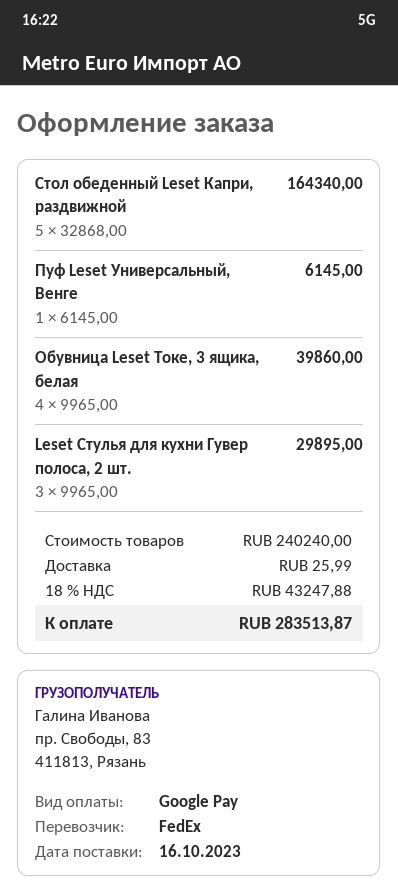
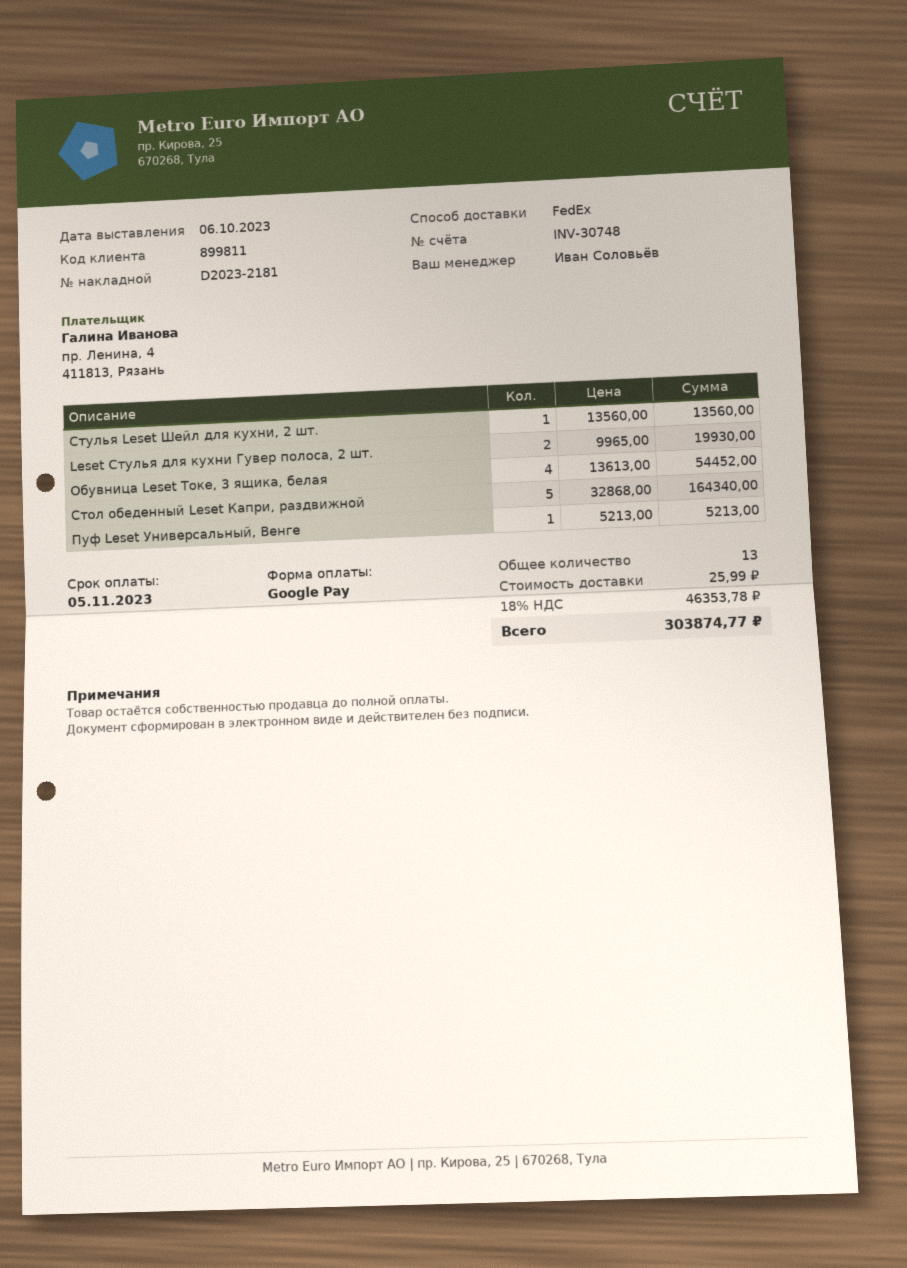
Пуф Leset Универсальный, Венге: 1 x 6145.00 = 6145.00 -> 1 x 5213.00 = 5213.00
Обувница Leset Токе, 3 ящика, белая: 4 x 9965.00 = 39860.00 -> 4 x 13613.00 = 54452.00
Leset Стулья для кухни Гувер полоса, 2 шт.: 3 x 9965.00 = 29895.00 -> 2 x 9965.00 = 19930.00
Стулья Leset Шейл для кухни, 2 шт.: none -> 1 x 13560.00 = 13560.00
tax: 18% = 43247.88 -> 18% = 46353.78
total: 283513.87 -> 303874.77

